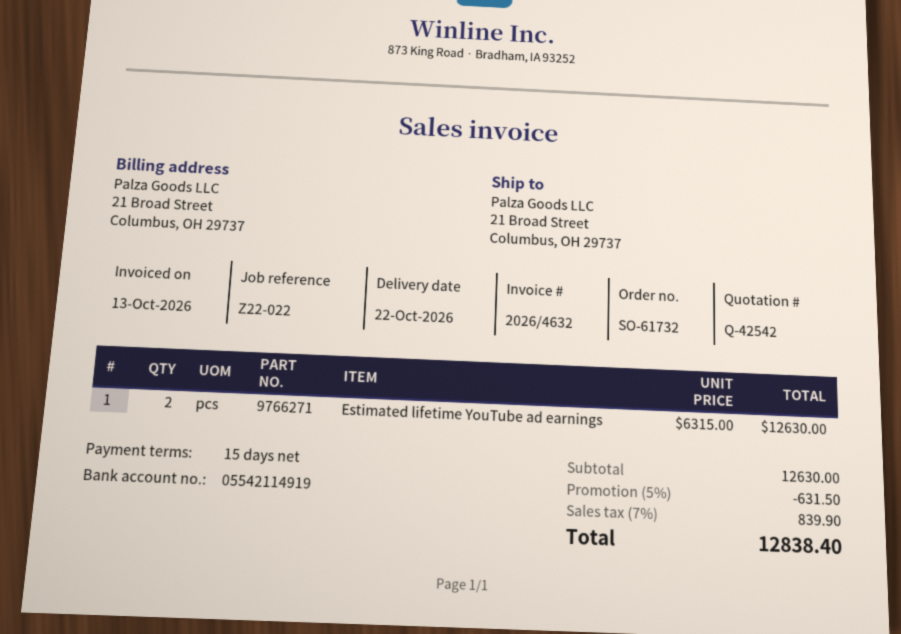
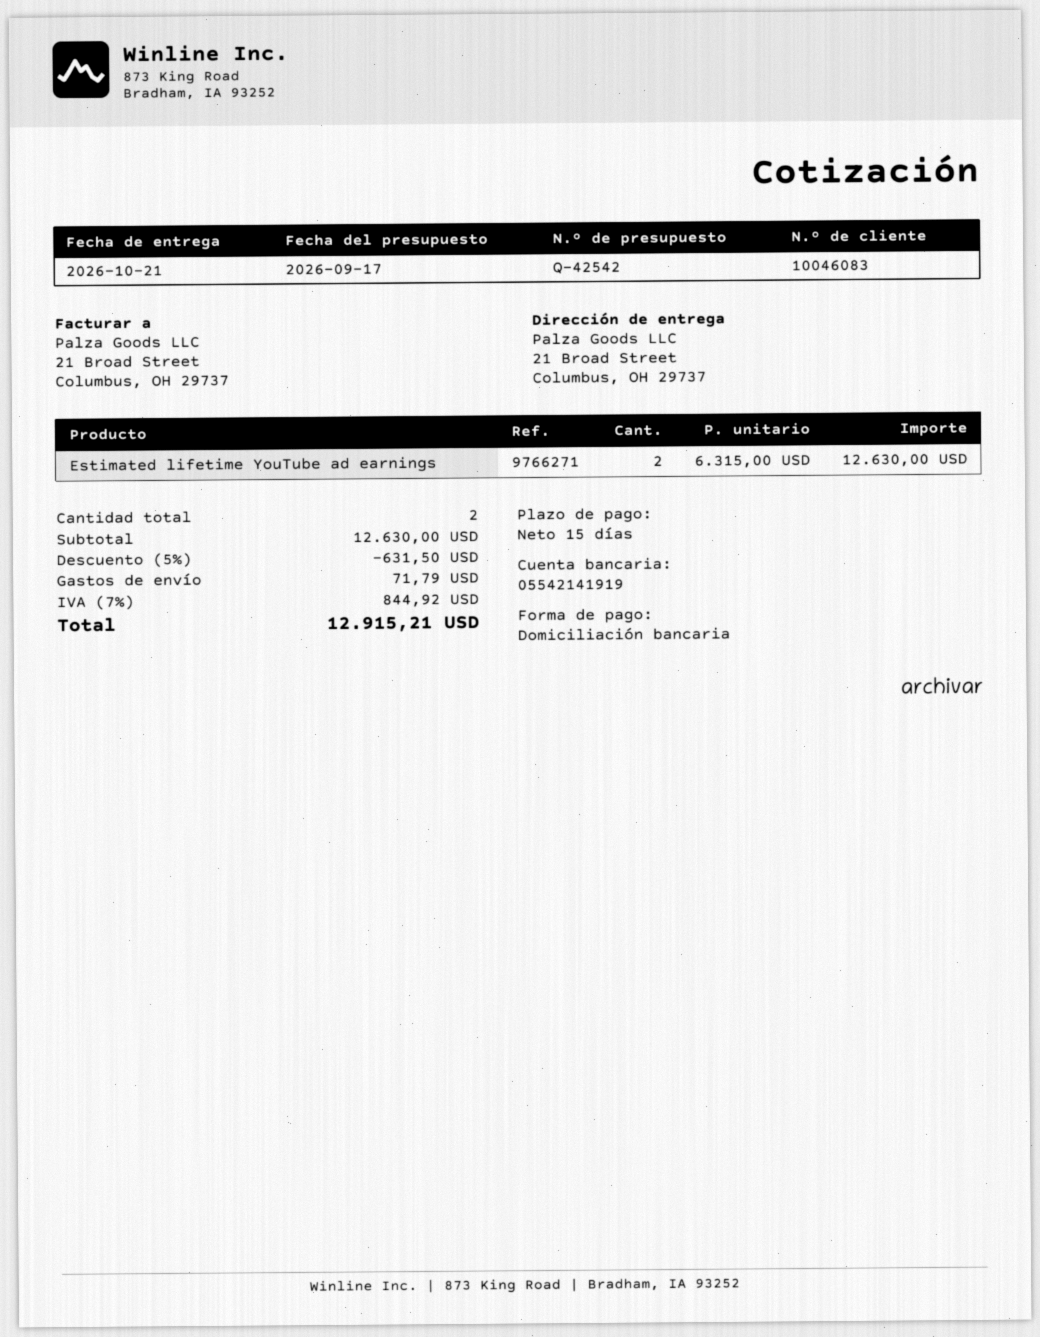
delivery date: 2026-10-22 -> 2026-10-21
bank account: 05542114919 -> 05542141919
shipping: none -> 71.79
tax: 7% = 839.90 -> 7% = 844.92
total: 12838.40 -> 12915.21

